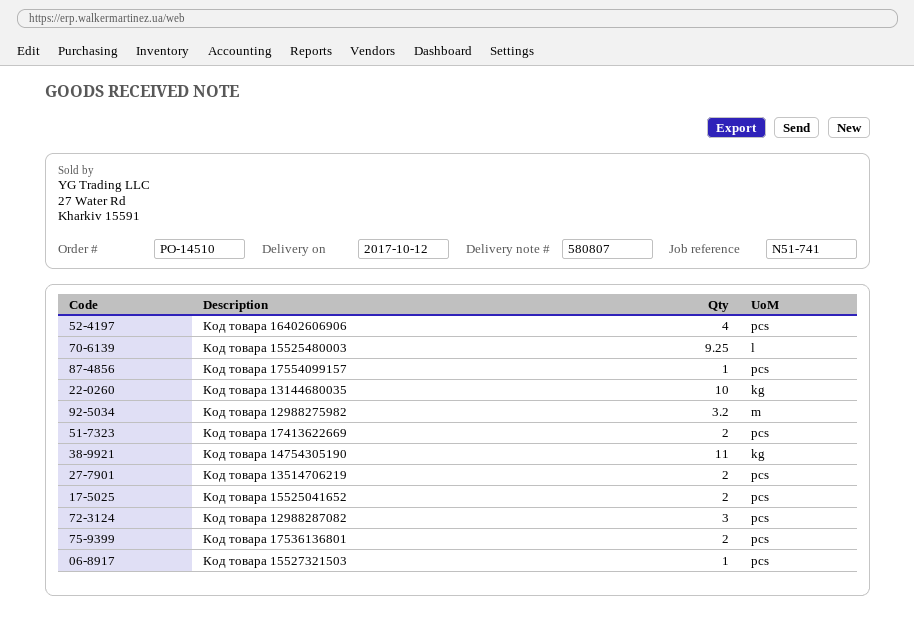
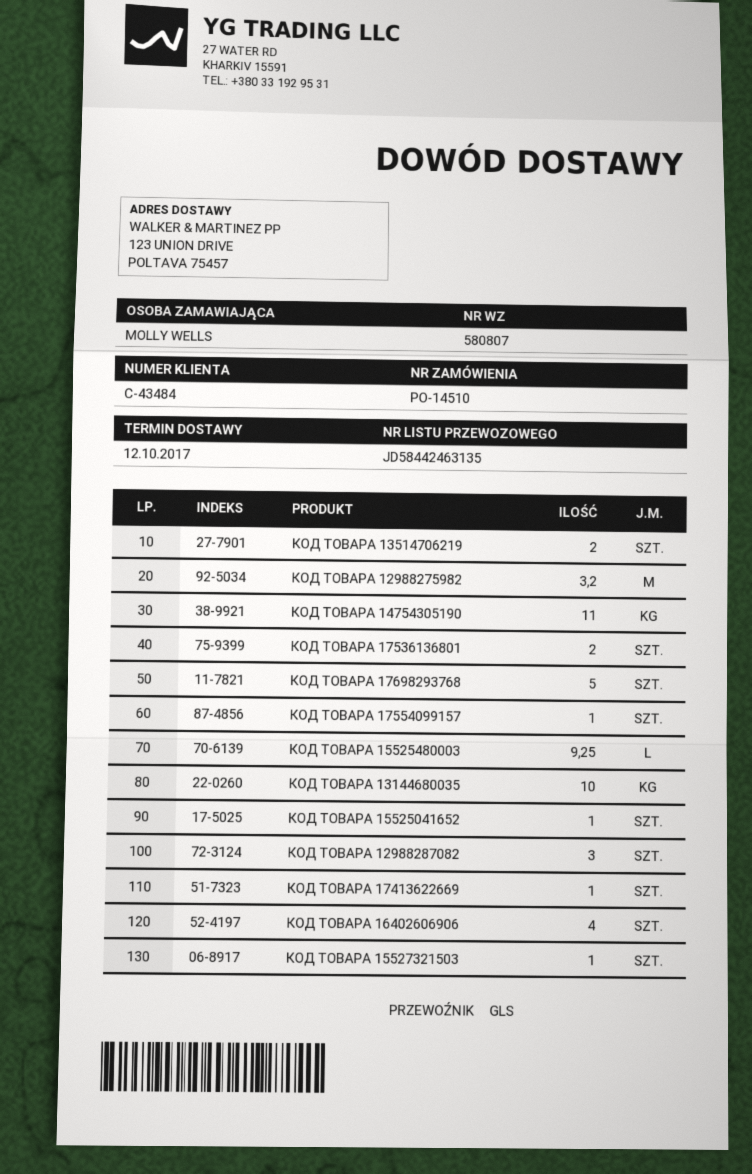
Код товара 17413622669: 2 -> 1
Код товара 15525041652: 2 -> 1
КОД ТОВАРА 17698293768: none -> 5

